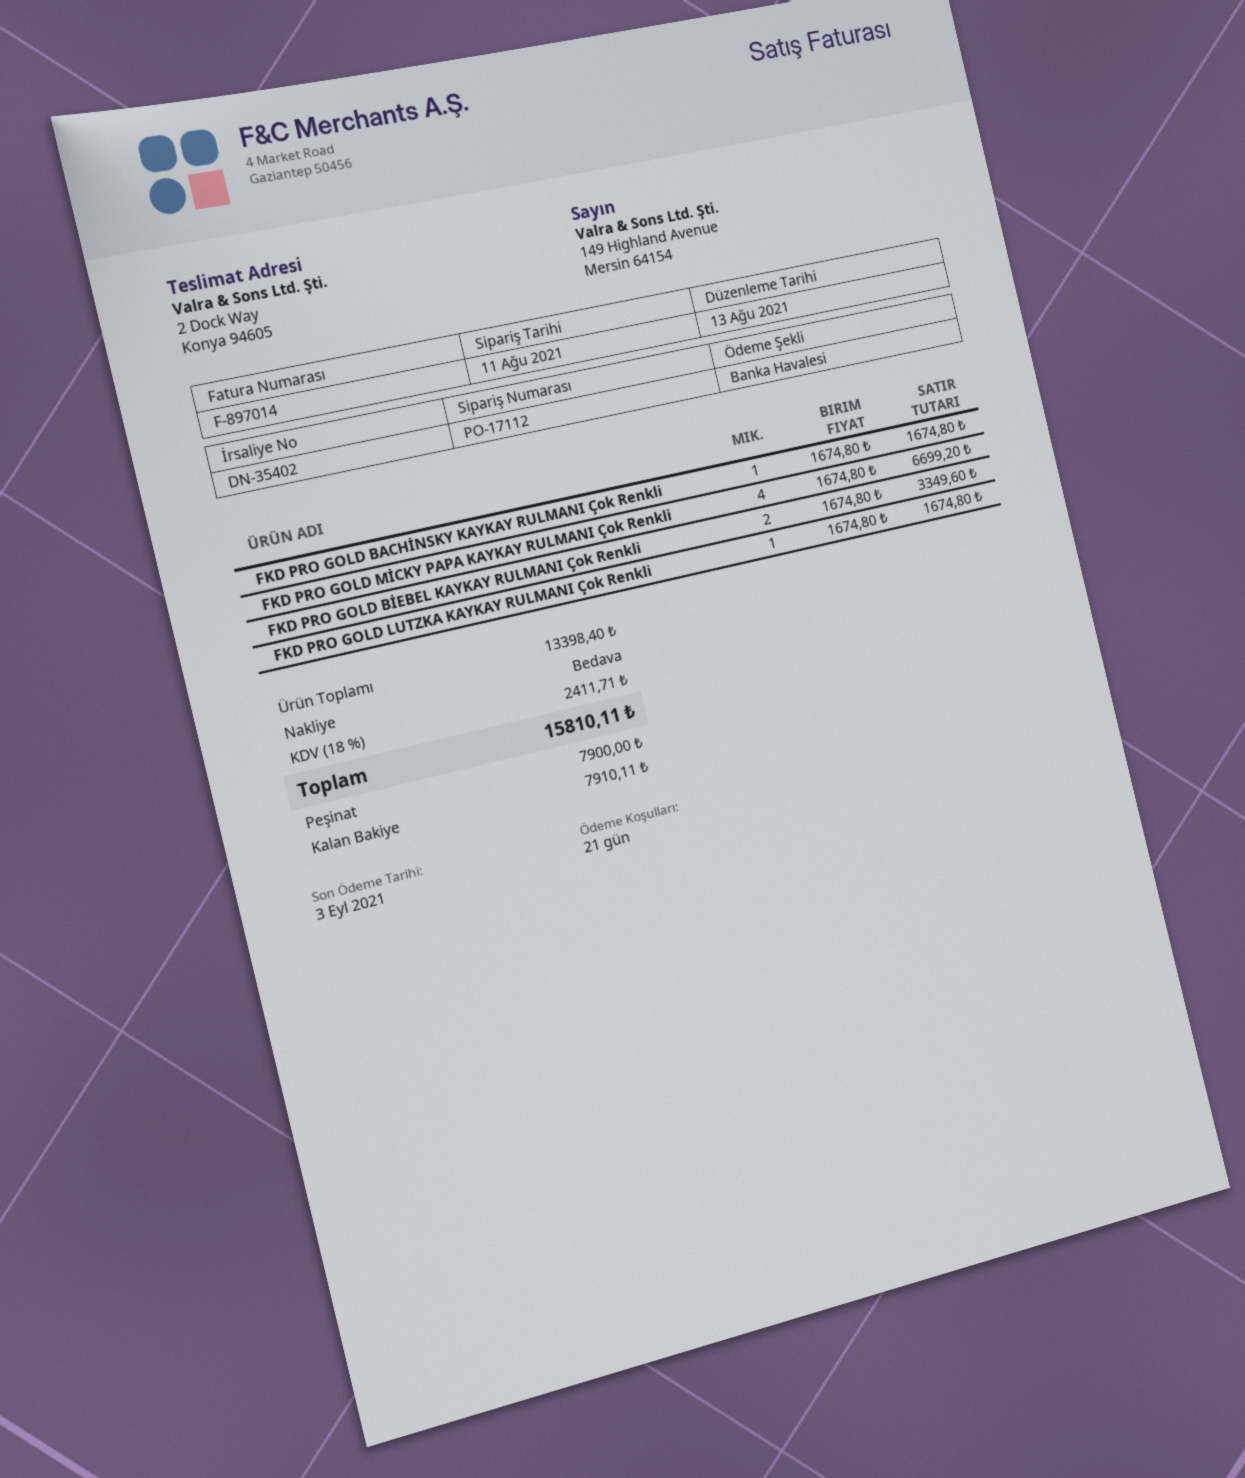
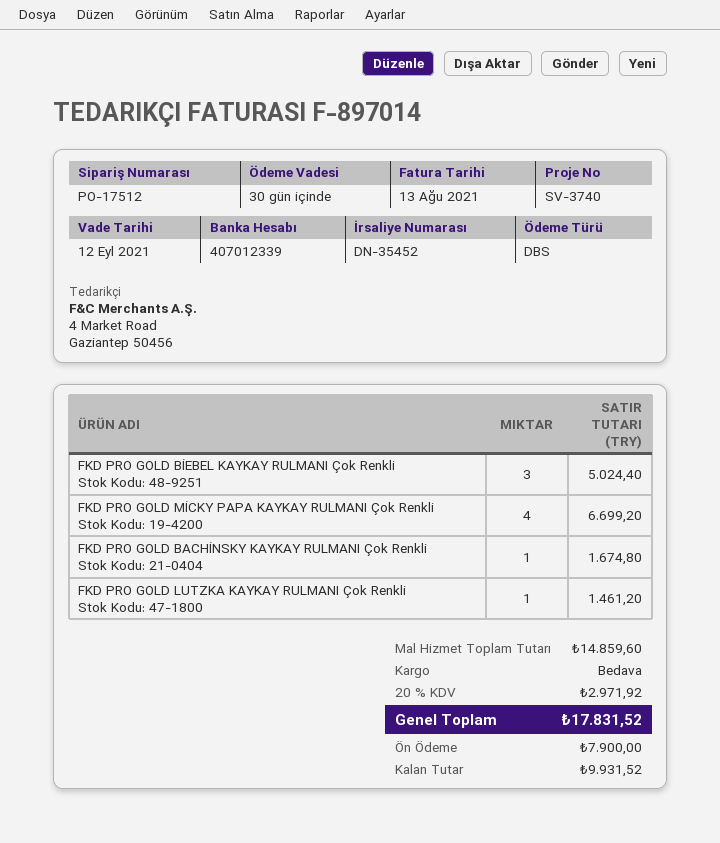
order number: PO-17112 -> PO-17512
delivery note number: DN-35402 -> DN-35452
payment terms: 21 days -> 30 days
due date: 2021-09-03 -> 2021-09-12
payment method: bank transfer -> direct debit
FKD PRO GOLD BİEBEL KAYKAY RULMANI Çok Renkli: 2 for 3349.60 -> 3 for 5024.40
FKD PRO GOLD LUTZKA KAYKAY RULMANI Çok Renkli: 1 for 1674.80 -> 1 for 1461.20
subtotal: 13398.40 -> 14859.60
tax: 18% = 2411.71 -> 20% = 2971.92
total: 15810.11 -> 17831.52
balance: 7910.11 -> 9931.52

